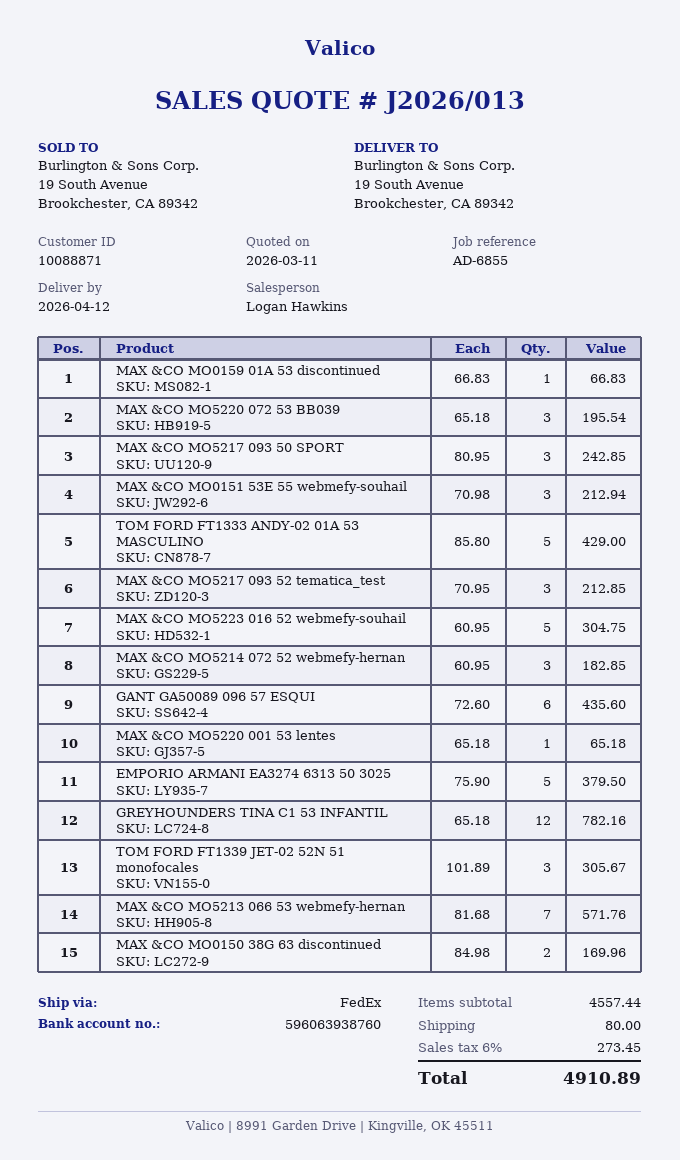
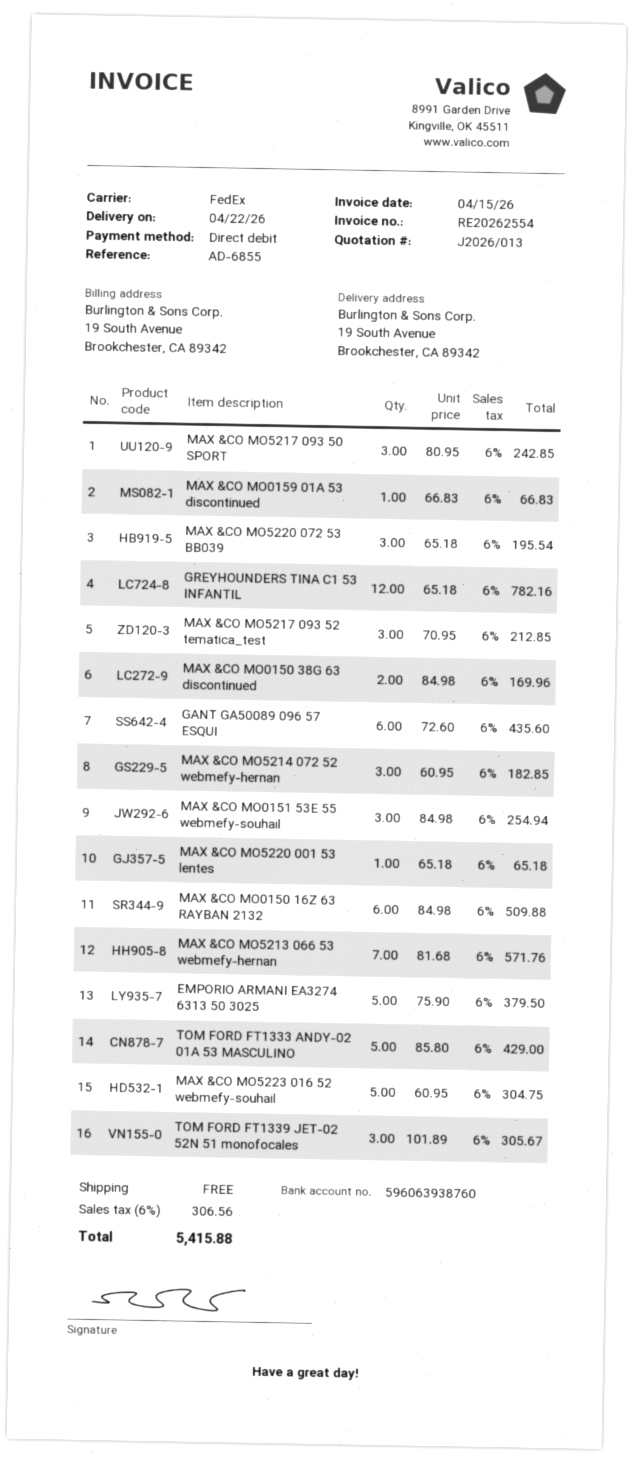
delivery date: 2026-04-12 -> 2026-04-22
MAX &CO MO0151 53E 55 webmefy-souhail: 3 x 70.98 = 212.94 -> 3 x 84.98 = 254.94
MAX &CO MO0150 16Z 63 RAYBAN 2132: none -> 6 x 84.98 = 509.88
shipping: 80.00 -> 0.00
tax: 6% = 273.45 -> 6% = 306.56
total: 4910.89 -> 5415.88

